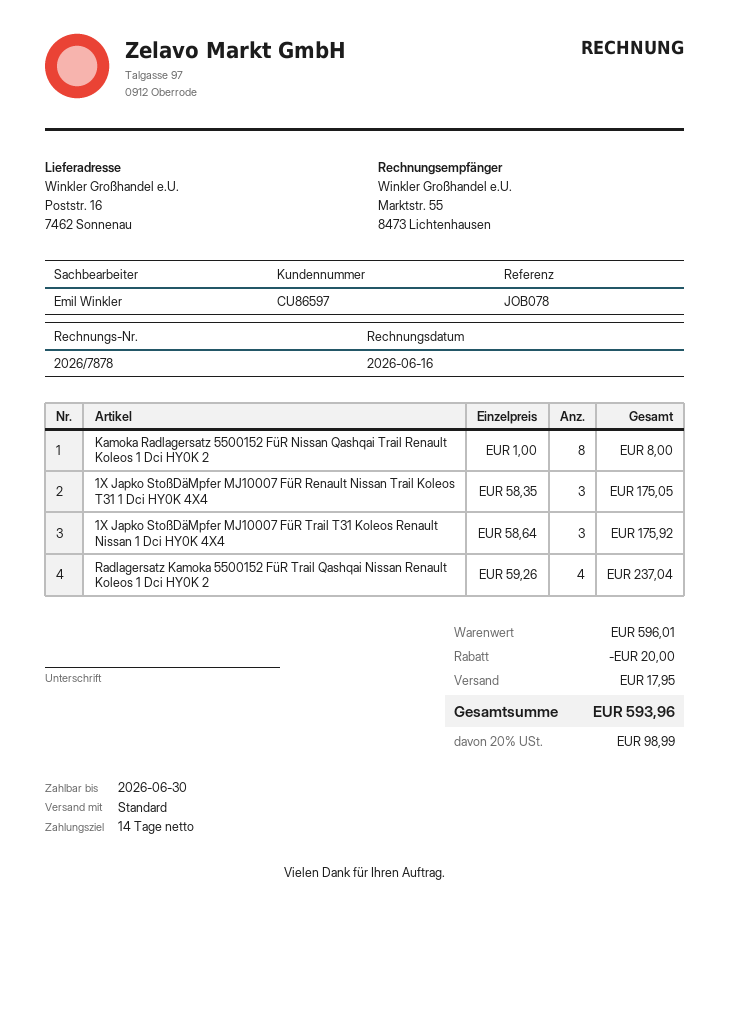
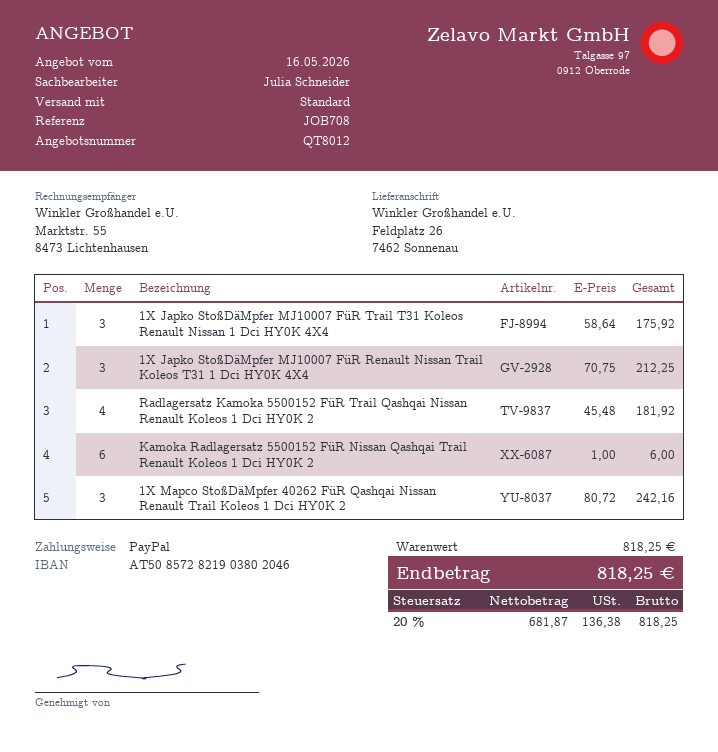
reference: JOB078 -> JOB708
sales rep: Emil Winkler -> Julia Schneider
ship to: Poststr. 16, 7462 Sonnenau -> Feldplatz 26, 7462 Sonnenau
Kamoka Radlagersatz 5500152 FüR Nissan Qashqai Trail Renault Koleos 1 Dci HY0K 2: 8 x 1.00 = 8.00 -> 6 x 1.00 = 6.00
1X Japko StoßDäMpfer MJ10007 FüR Renault Nissan Trail Koleos T31 1 Dci HY0K 4X4: 3 x 58.35 = 175.05 -> 3 x 70.75 = 212.25
Radlagersatz Kamoka 5500152 FüR Trail Qashqai Nissan Renault Koleos 1 Dci HY0K 2: 4 x 59.26 = 237.04 -> 4 x 45.48 = 181.92
1X Mapco StoßDäMpfer 40262 FüR Qashqai Nissan Renault Trail Koleos 1 Dci HY0K 2: none -> 3 x 80.72 = 242.16
subtotal: 596.01 -> 818.25
discount: 20.00 -> none
shipping: 17.95 -> none
tax: 20% = 98.99 -> 20% = 136.38
total: 593.96 -> 818.25

